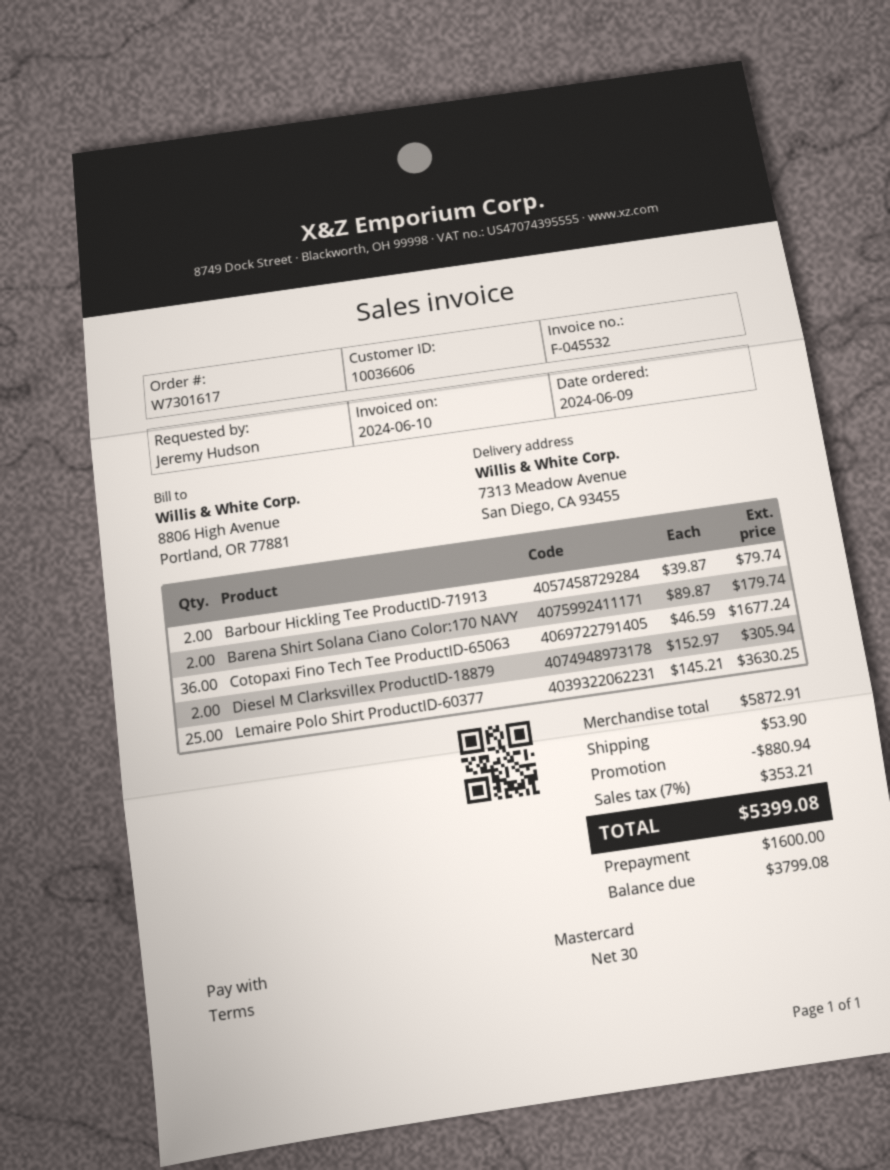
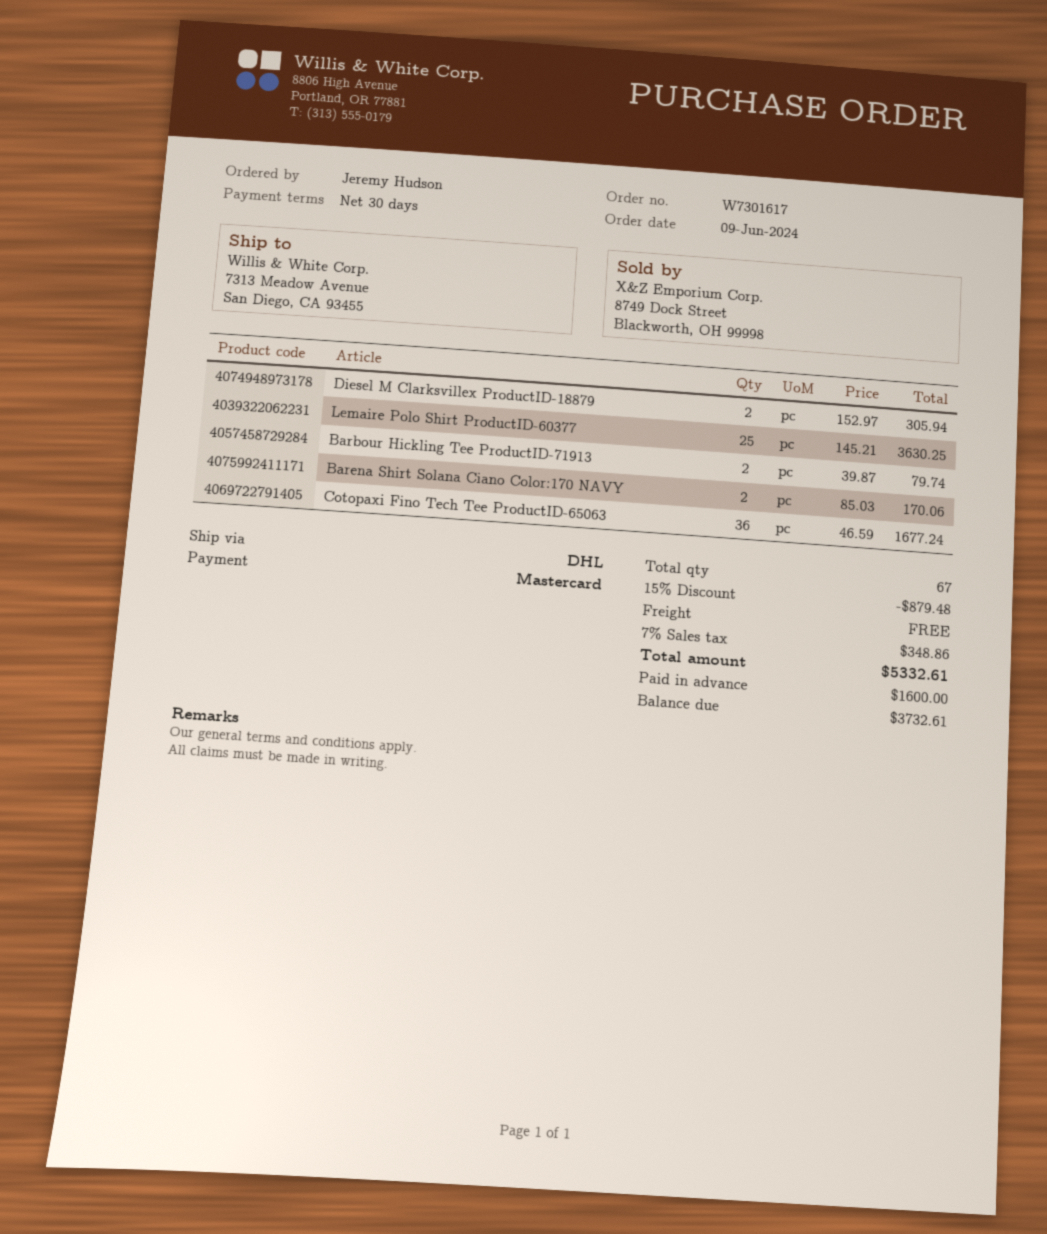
Barena Shirt Solana Ciano Color:170 NAVY: 2 x 89.87 = 179.74 -> 2 x 85.03 = 170.06
discount: 880.94 -> 879.48
shipping: 53.90 -> 0.00
tax: 7% = 353.21 -> 7% = 348.86
total: 5399.08 -> 5332.61
balance: 3799.08 -> 3732.61

